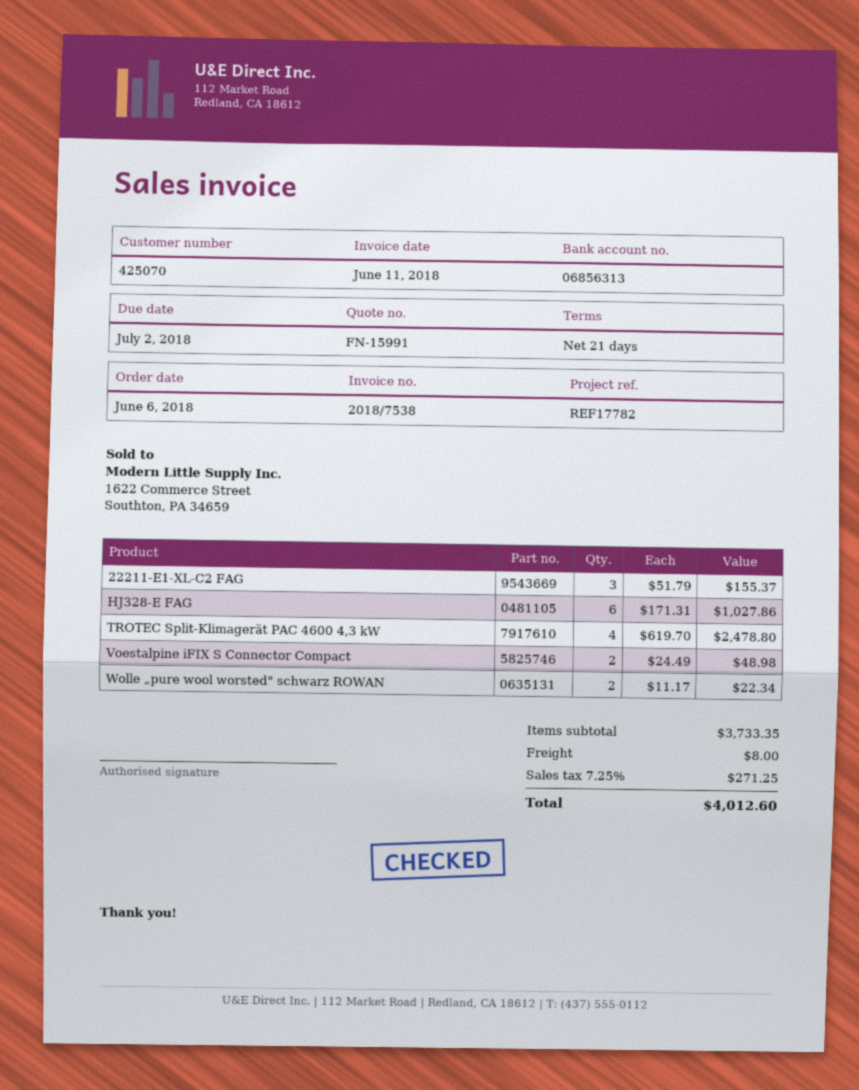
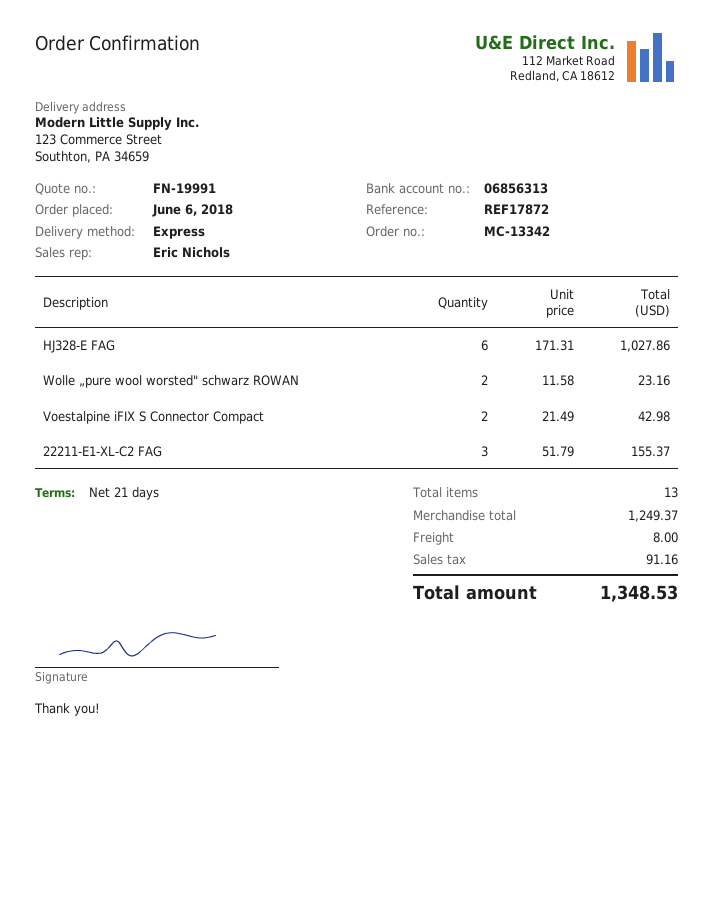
quote number: FN-15991 -> FN-19991
reference: REF17782 -> REF17872
TROTEC Split-Klimagerät PAC 4600 4,3 kW: 4 x 619.70 = 2478.80 -> none
Voestalpine iFIX S Connector Compact: 2 x 24.49 = 48.98 -> 2 x 21.49 = 42.98
Wolle „pure wool worsted" schwarz ROWAN: 2 x 11.17 = 22.34 -> 2 x 11.58 = 23.16
subtotal: 3733.35 -> 1249.37
tax: 271.25 -> 91.16
total: 4012.60 -> 1348.53

